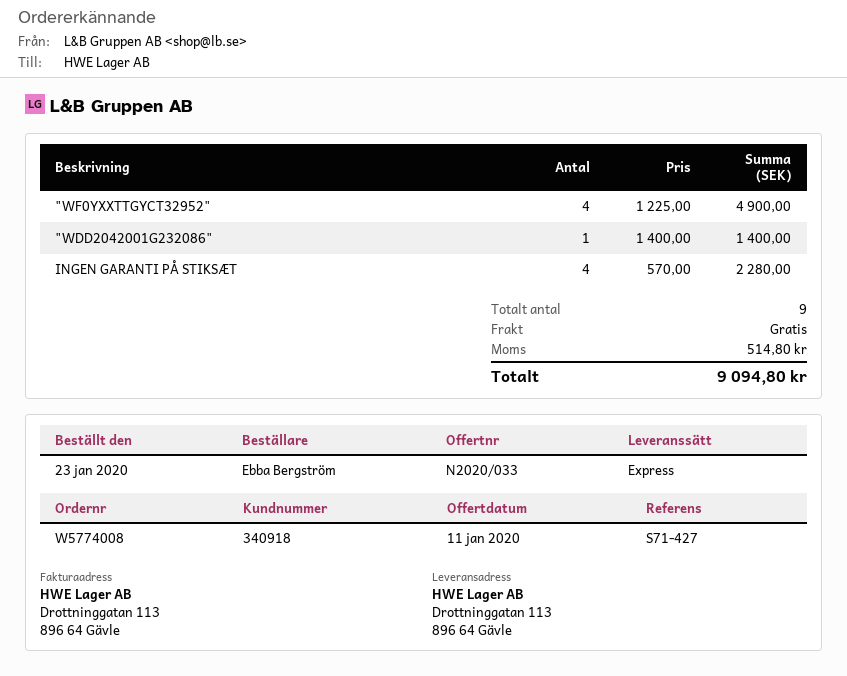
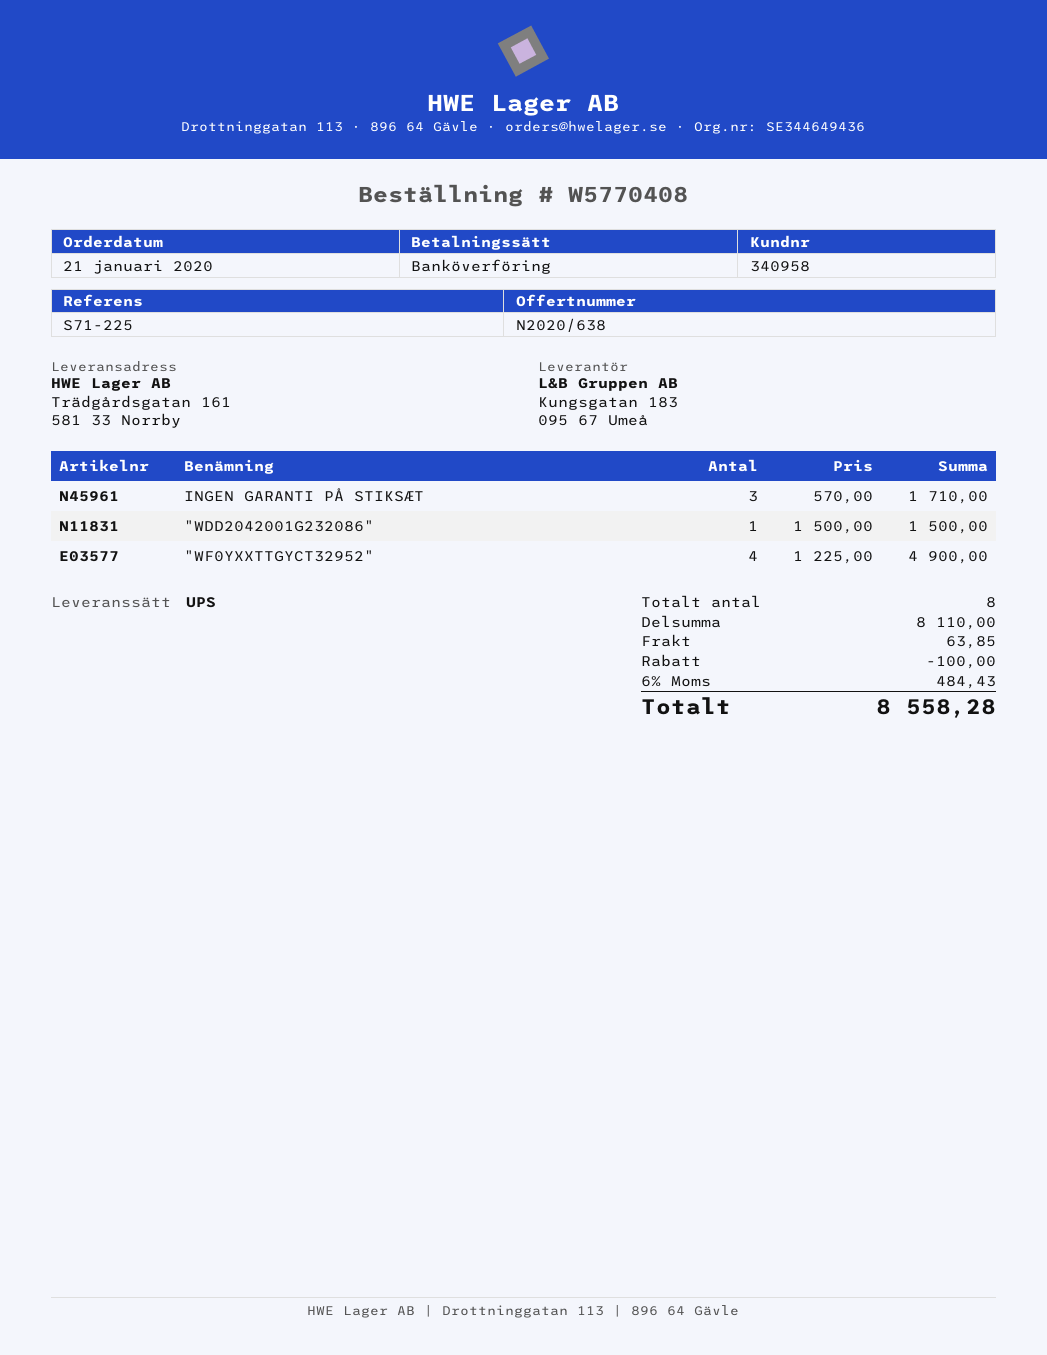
quote number: N2020/033 -> N2020/638
order number: W5774008 -> W5770408
order date: 2020-01-23 -> 2020-01-21
customer number: 340918 -> 340958
reference: S71-427 -> S71-225
shipping method: express -> UPS
ship to: Drottninggatan 113, 896 64 Gävle -> Trädgårdsgatan 161, 581 33 Norrby
"WDD2042001G232086": 1 x 1400.00 = 1400.00 -> 1 x 1500.00 = 1500.00
INGEN GARANTI PÅ STIKSÆT: 4 x 570.00 = 2280.00 -> 3 x 570.00 = 1710.00
total quantity: 9 -> 8
discount: none -> 100.00
shipping: 0.00 -> 63.85
tax: 514.80 -> 484.43
total: 9094.80 -> 8558.28

